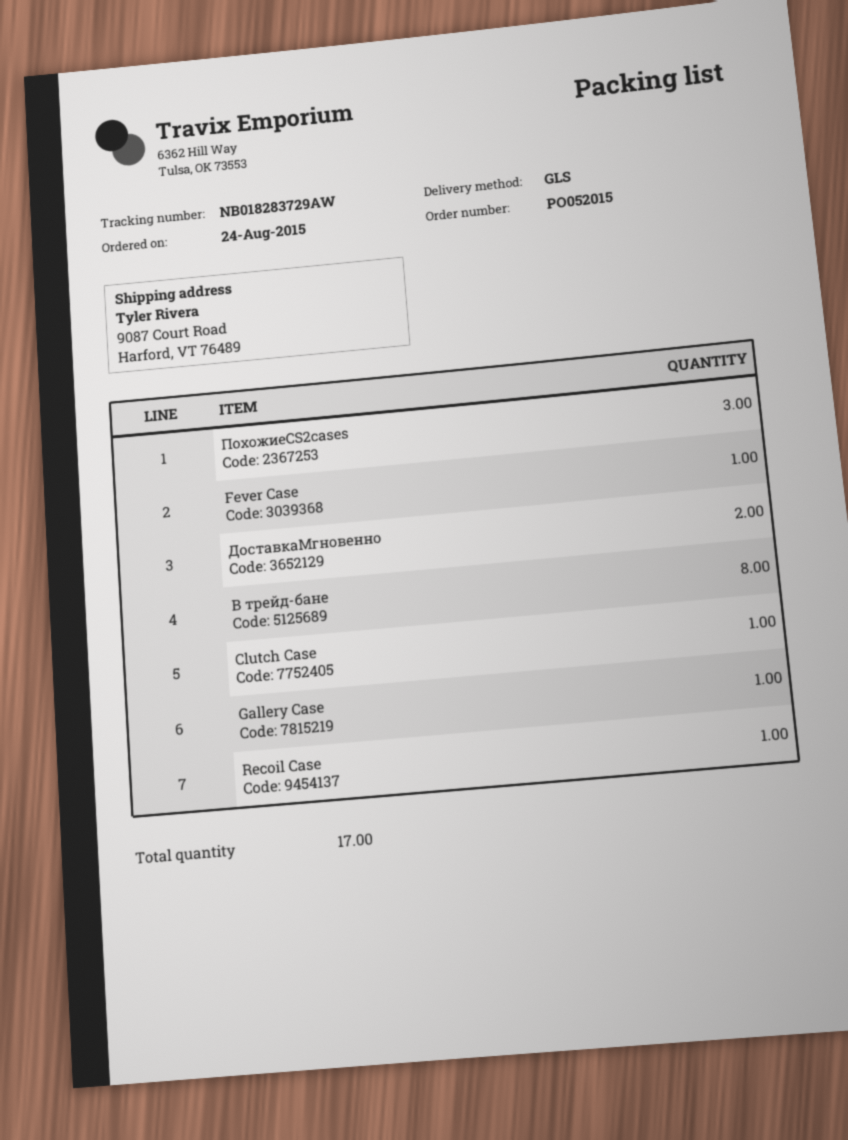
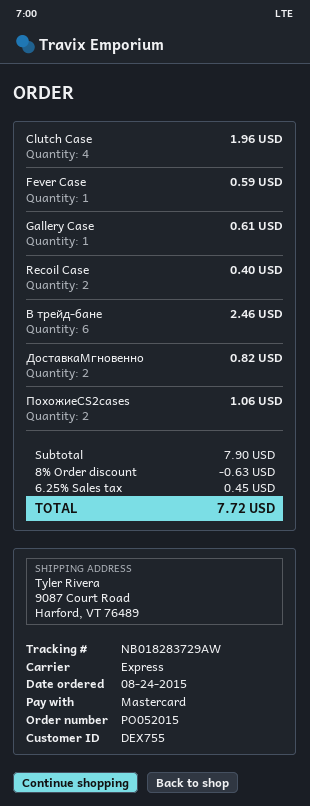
shipping method: GLS -> express
ПохожиеCS2cases: 3 -> 2
В трейд-бане: 8 -> 6
Clutch Case: 1 -> 4
Recoil Case: 1 -> 2

